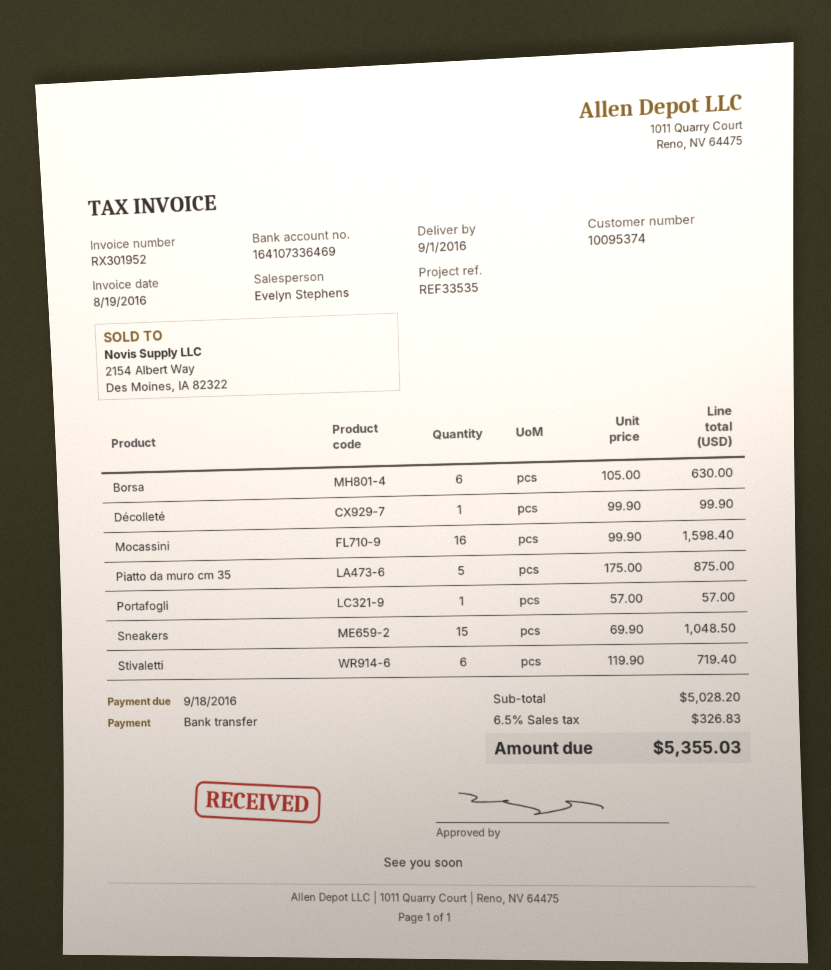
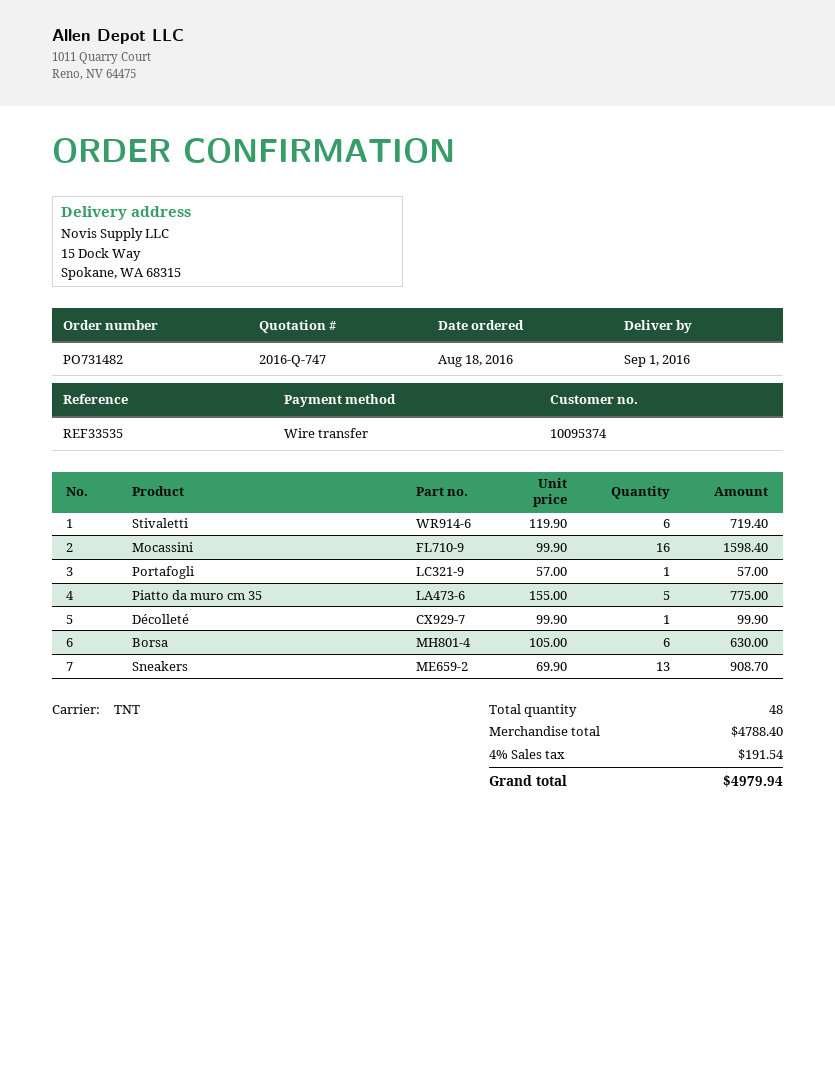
Piatto da muro cm 35: 5 x 175.00 = 875.00 -> 5 x 155.00 = 775.00
Sneakers: 15 x 69.90 = 1048.50 -> 13 x 69.90 = 908.70
subtotal: 5028.20 -> 4788.40
tax: 6.5% = 326.83 -> 4% = 191.54
total: 5355.03 -> 4979.94

